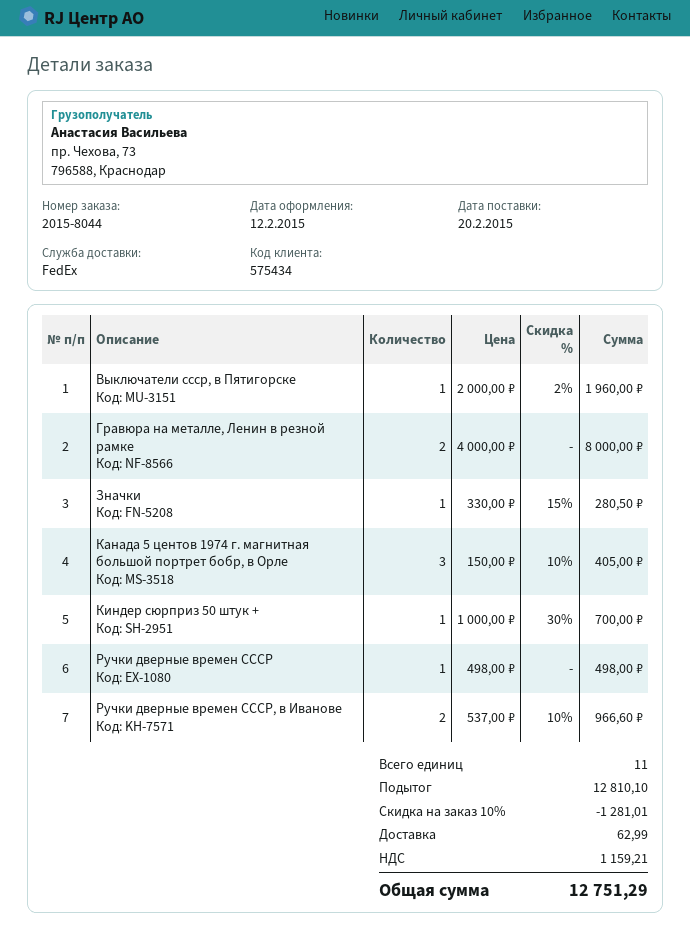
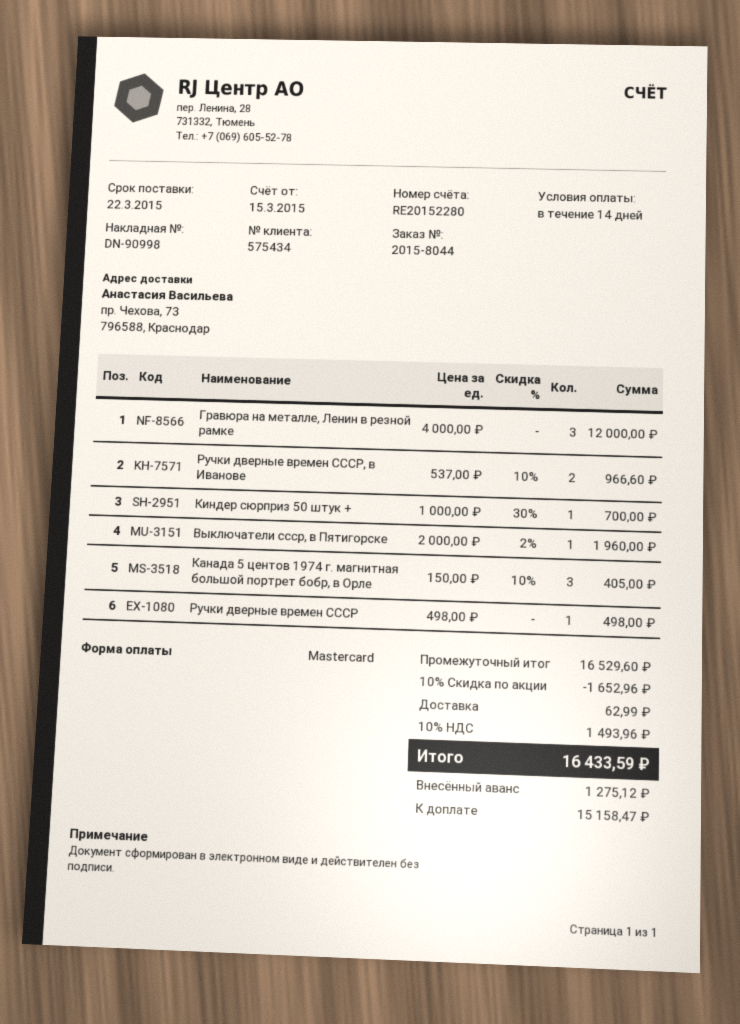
delivery date: 2015-02-20 -> 2015-03-22
Гравюра на металле, Ленин в резной рамке: 2 x 4000.00 = 8000.00 -> 3 x 4000.00 = 12000.00
Значки: 1 x 330.00 - 15% = 280.50 -> none
subtotal: 12810.10 -> 16529.60
discount: 10% = 1281.01 -> 10% = 1652.96
tax: 1159.21 -> 1493.96
total: 12751.29 -> 16433.59

